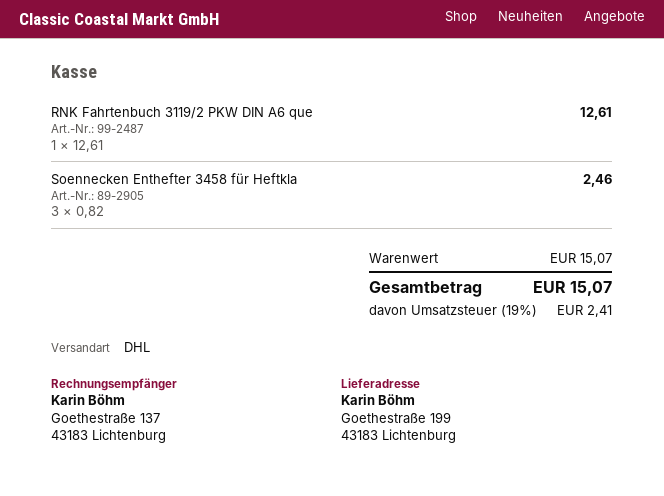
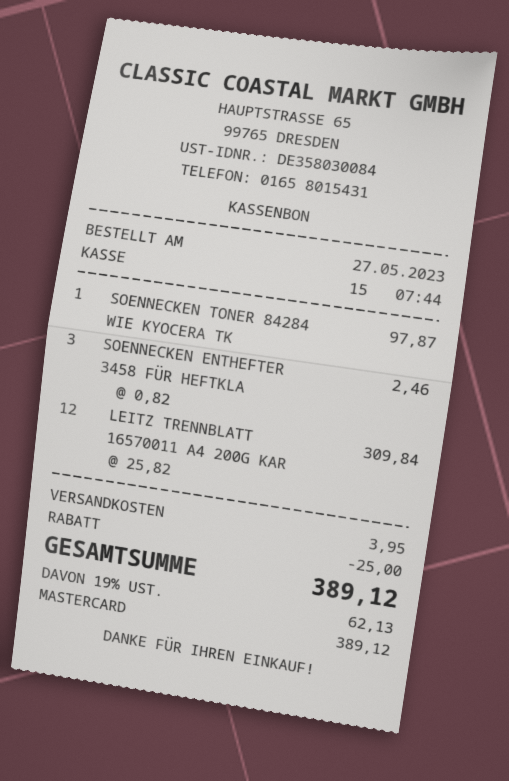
RNK Fahrtenbuch 3119/2 PKW DIN A6 que: 1 x 12.61 = 12.61 -> none
SOENNECKEN TONER 84284 WIE KYOCERA TK: none -> 1 x 97.87 = 97.87
LEITZ TRENNBLATT 16570011 A4 200G KAR: none -> 12 x 25.82 = 309.84
discount: none -> 25.00
shipping: none -> 3.95
tax: 19% = 2.41 -> 19% = 62.13
total: 15.07 -> 389.12

